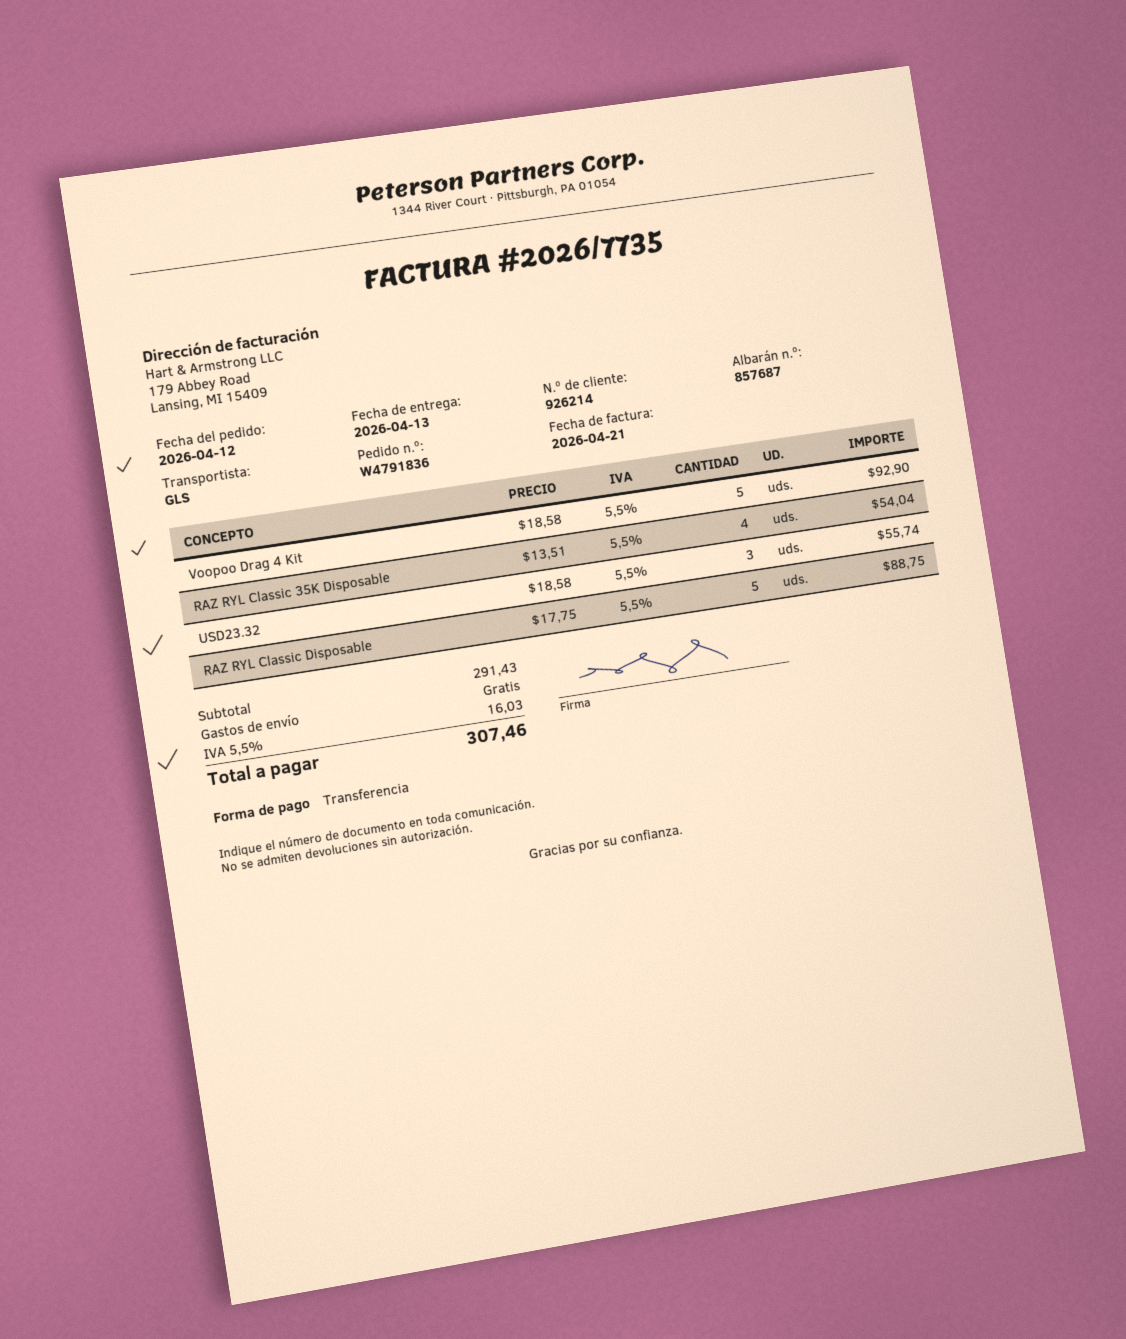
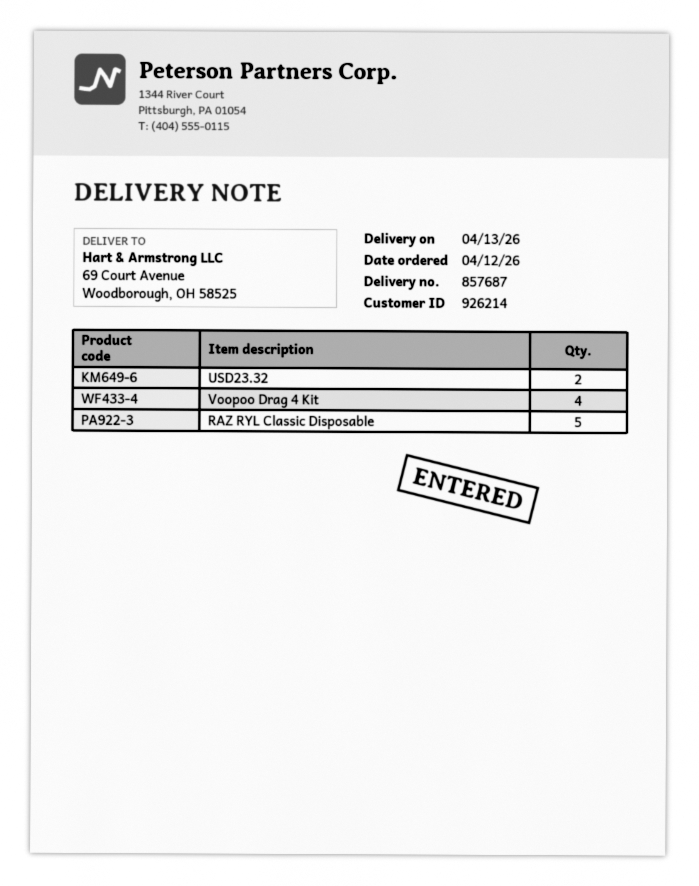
Voopoo Drag 4 Kit: 5 -> 4
RAZ RYL Classic 35K Disposable: 4 -> none
USD23.32: 3 -> 2

